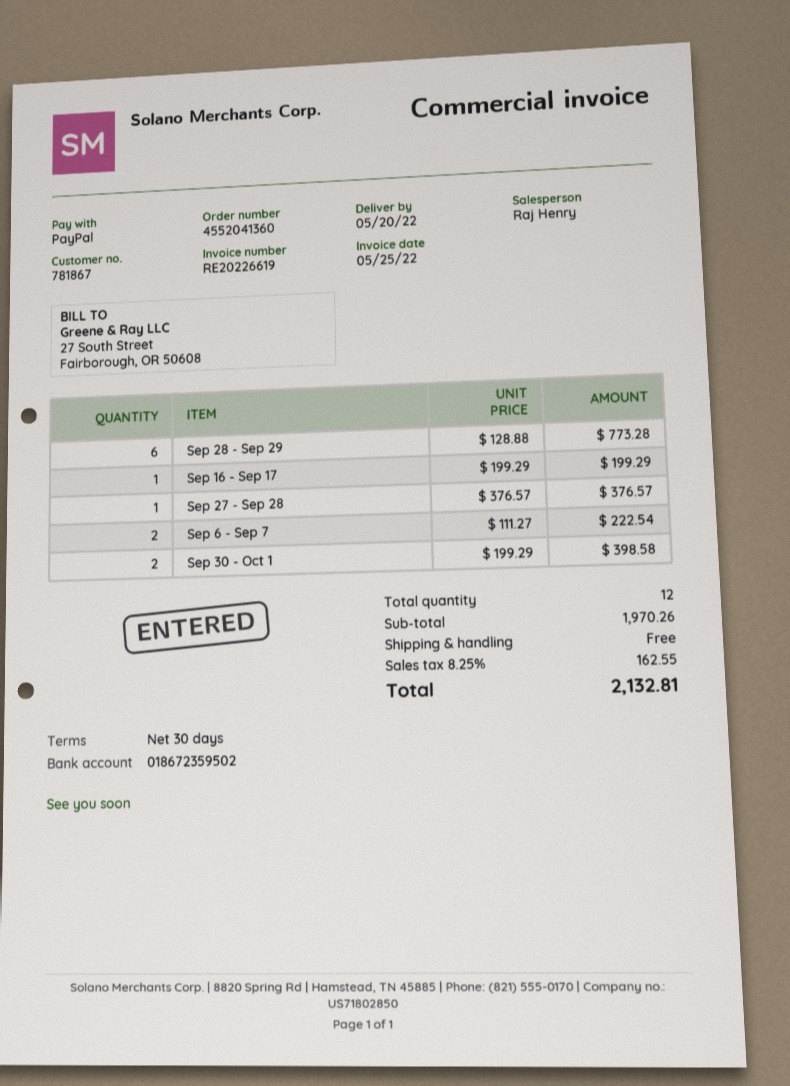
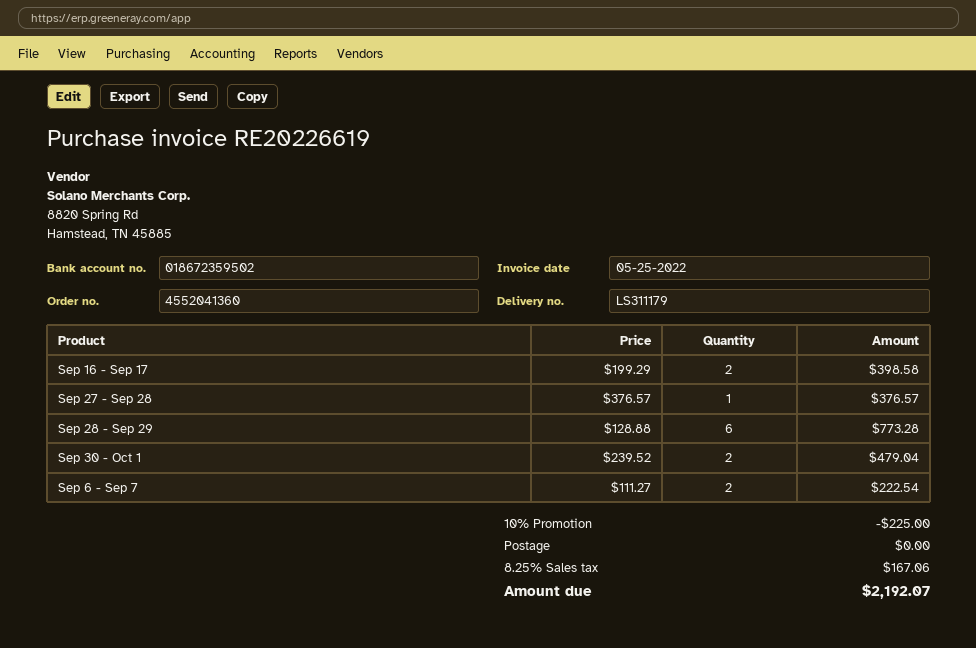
Sep 16 - Sep 17: 1 x 199.29 = 199.29 -> 2 x 199.29 = 398.58
Sep 30 - Oct 1: 2 x 199.29 = 398.58 -> 2 x 239.52 = 479.04
discount: none -> 10% = 225.00
tax: 8.25% = 162.55 -> 8.25% = 167.06
total: 2132.81 -> 2192.07

